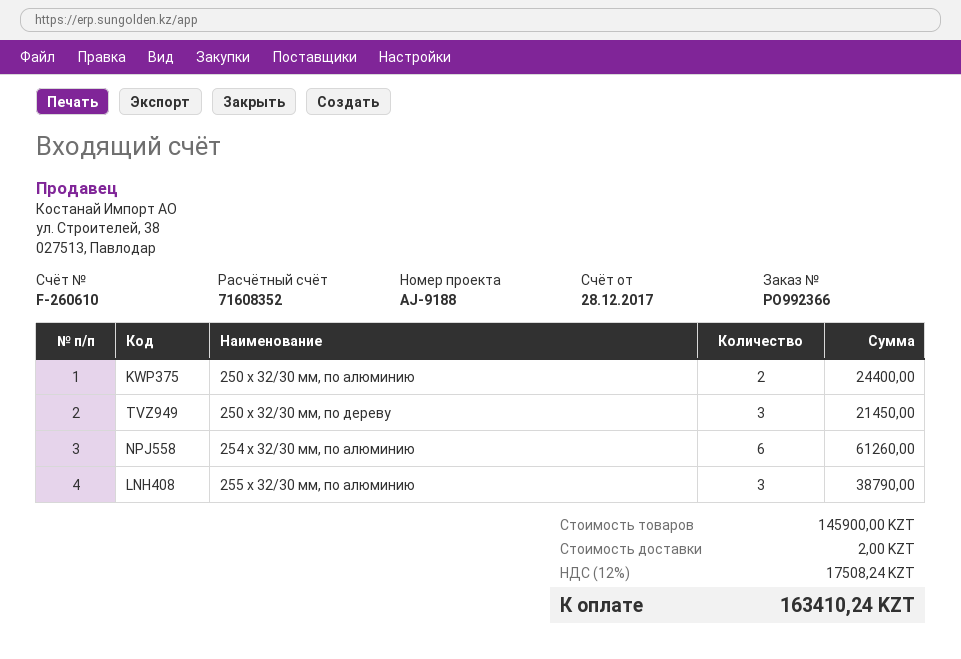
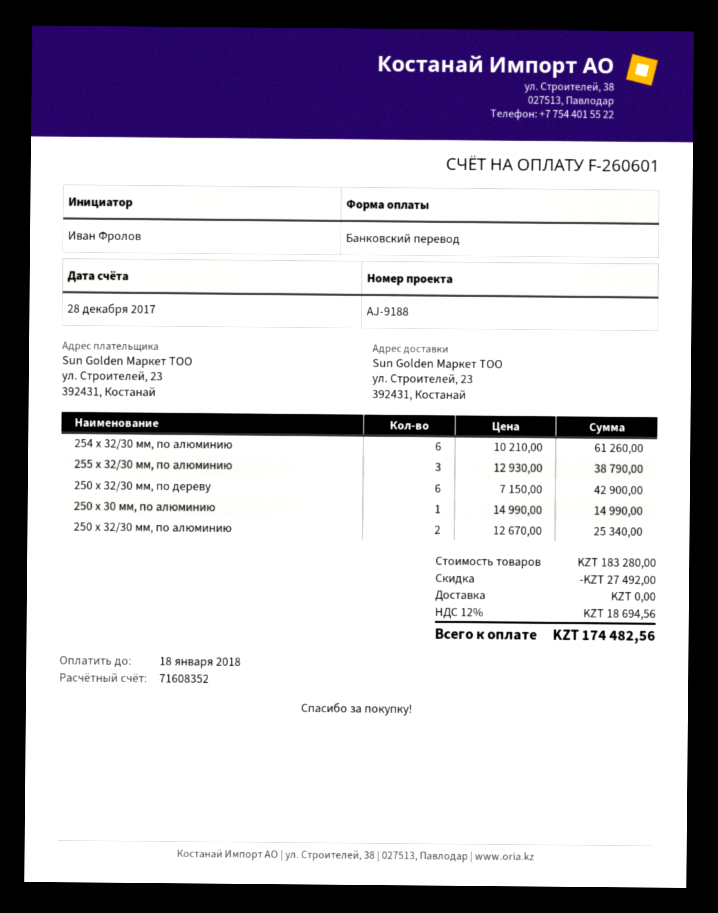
invoice number: F-260610 -> F-260601
250 x 32/30 мм, по алюминию: 2 for 24400.00 -> 2 for 25340.00
250 x 32/30 мм, по дереву: 3 for 21450.00 -> 6 for 42900.00
250 x 30 мм, по алюминию: none -> 1 for 14990.00
subtotal: 145900.00 -> 183280.00
discount: none -> 27492.00
shipping: 2.00 -> 0.00
tax: 12% = 17508.24 -> 12% = 18694.56
total: 163410.24 -> 174482.56

